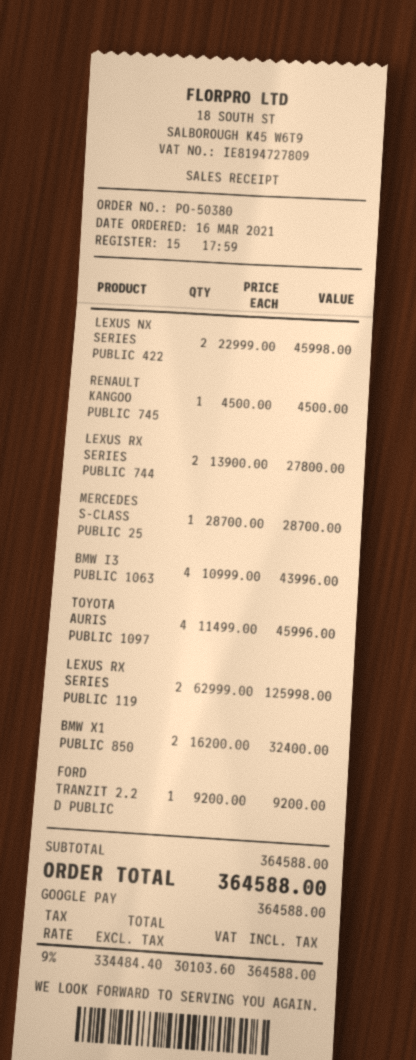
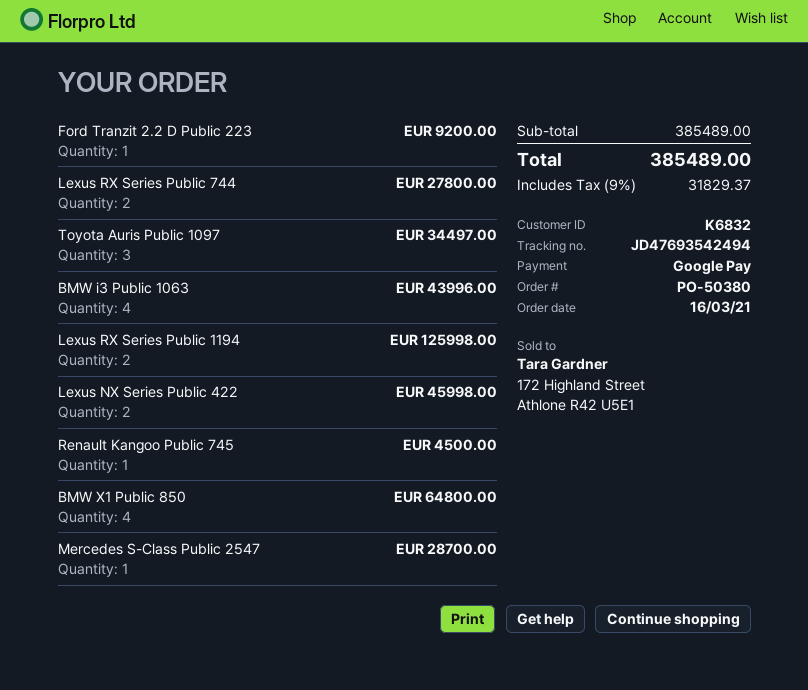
TOYOTA AURIS PUBLIC 1097: 4 for 45996.00 -> 3 for 34497.00
BMW X1 PUBLIC 850: 2 for 32400.00 -> 4 for 64800.00
subtotal: 364588.00 -> 385489.00
tax: 9% = 30103.60 -> 9% = 31829.37
total: 364588.00 -> 385489.00

